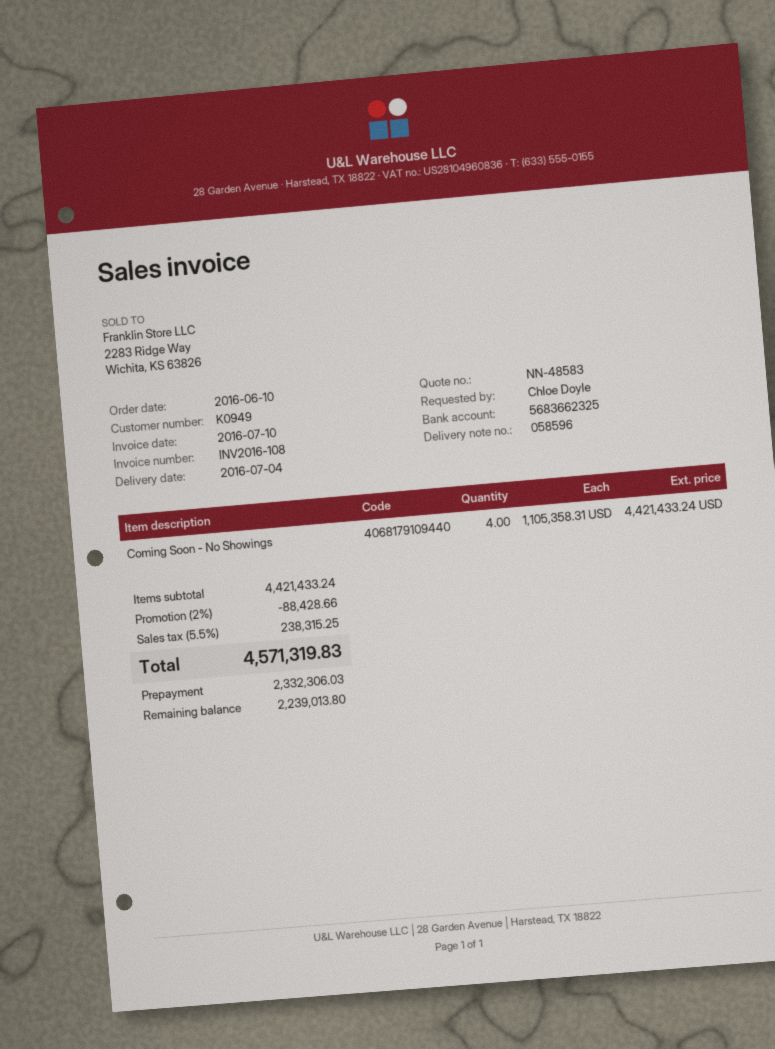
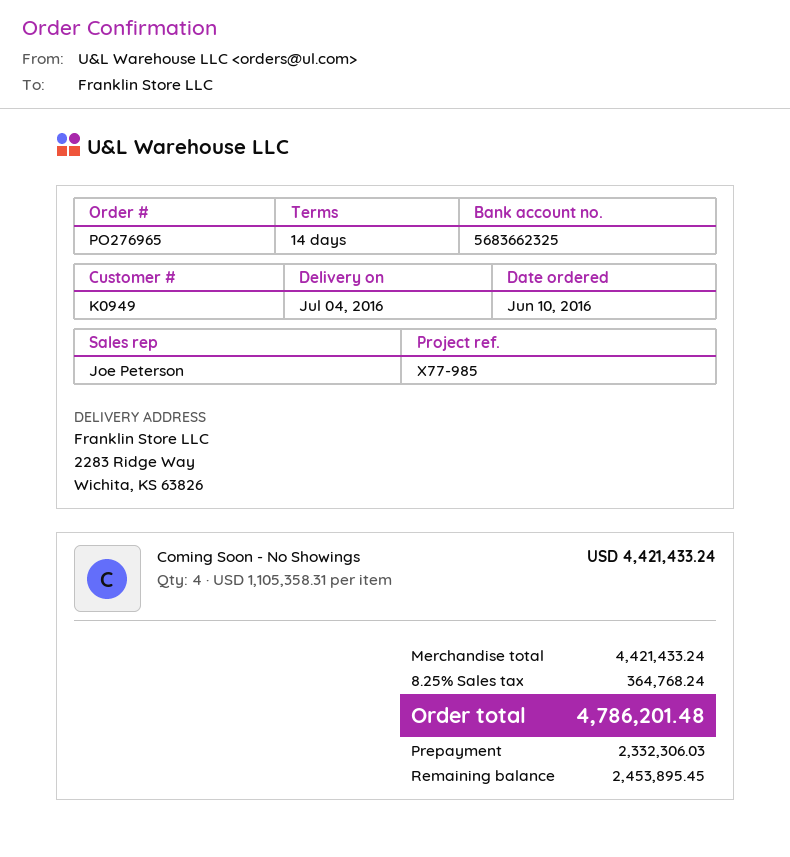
discount: 2% = 88428.66 -> none
tax: 5.5% = 238315.25 -> 8.25% = 364768.24
total: 4571319.83 -> 4786201.48
balance: 2239013.80 -> 2453895.45

